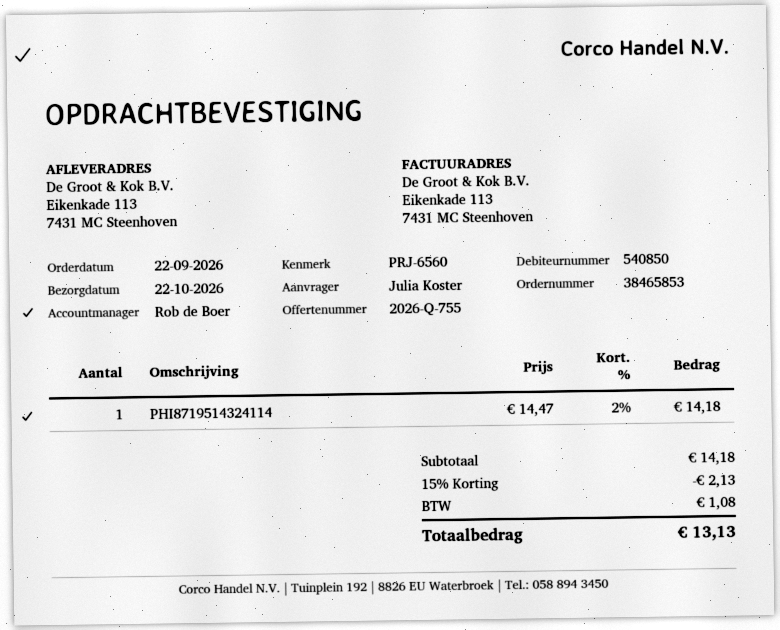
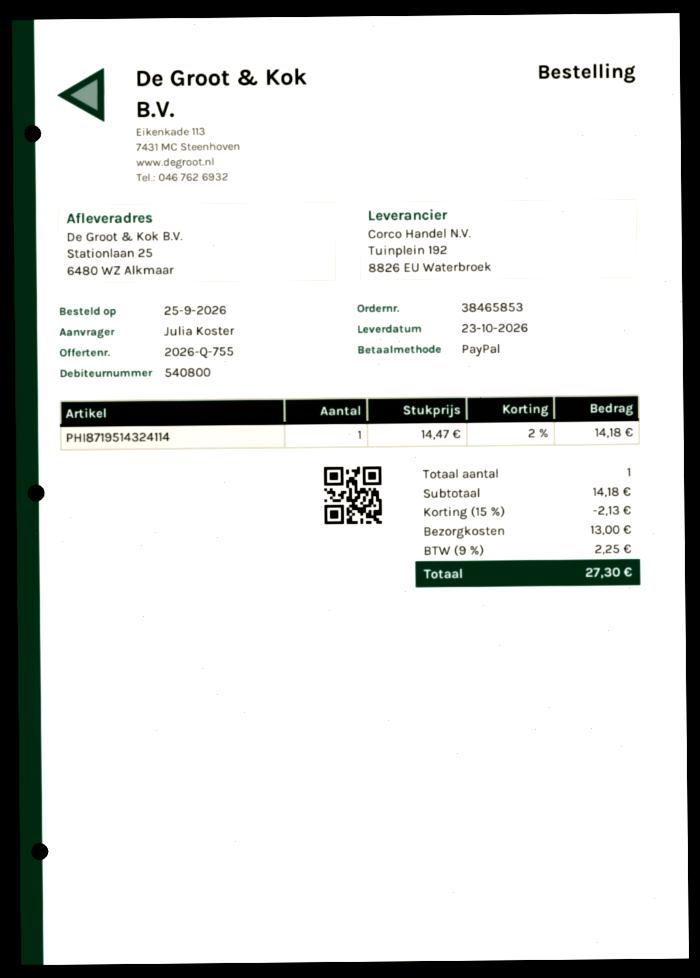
order date: 2026-09-22 -> 2026-09-25
delivery date: 2026-10-22 -> 2026-10-23
customer number: 540850 -> 540800
ship to: Eikenkade 113, 7431 MC Steenhoven -> Stationlaan 25, 6480 WZ Alkmaar
shipping: none -> 13.00
tax: 1.08 -> 2.25
total: 13.13 -> 27.30

